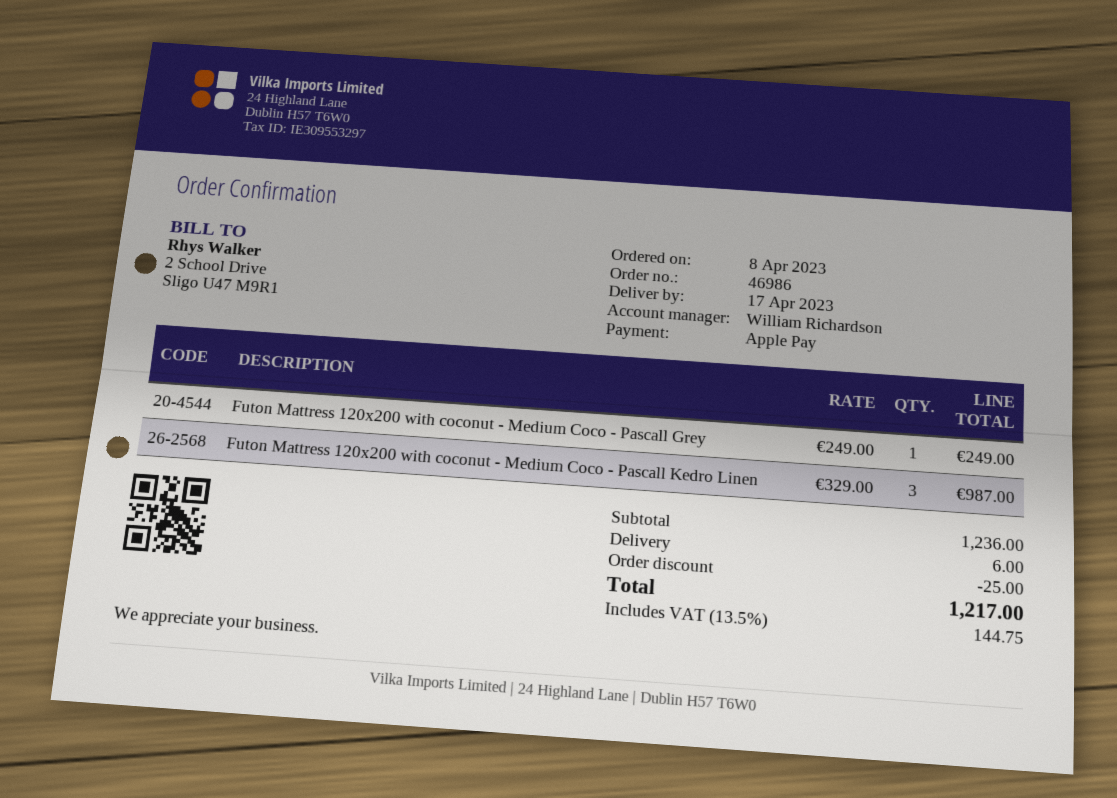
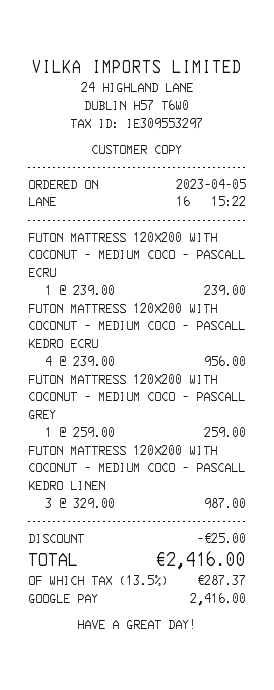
order date: 2023-04-08 -> 2023-04-05
payment method: Apple Pay -> Google Pay
Futon Mattress 120x200 with coconut - Medium Coco - Pascall Grey: 1 x 249.00 = 249.00 -> 1 x 259.00 = 259.00
FUTON MATTRESS 120X200 WITH COCONUT - MEDIUM COCO - PASCALL ECRU: none -> 1 x 239.00 = 239.00
FUTON MATTRESS 120X200 WITH COCONUT - MEDIUM COCO - PASCALL KEDRO ECRU: none -> 4 x 239.00 = 956.00
shipping: 6.00 -> none
tax: 13.5% = 144.75 -> 13.5% = 287.37
total: 1217.00 -> 2416.00

